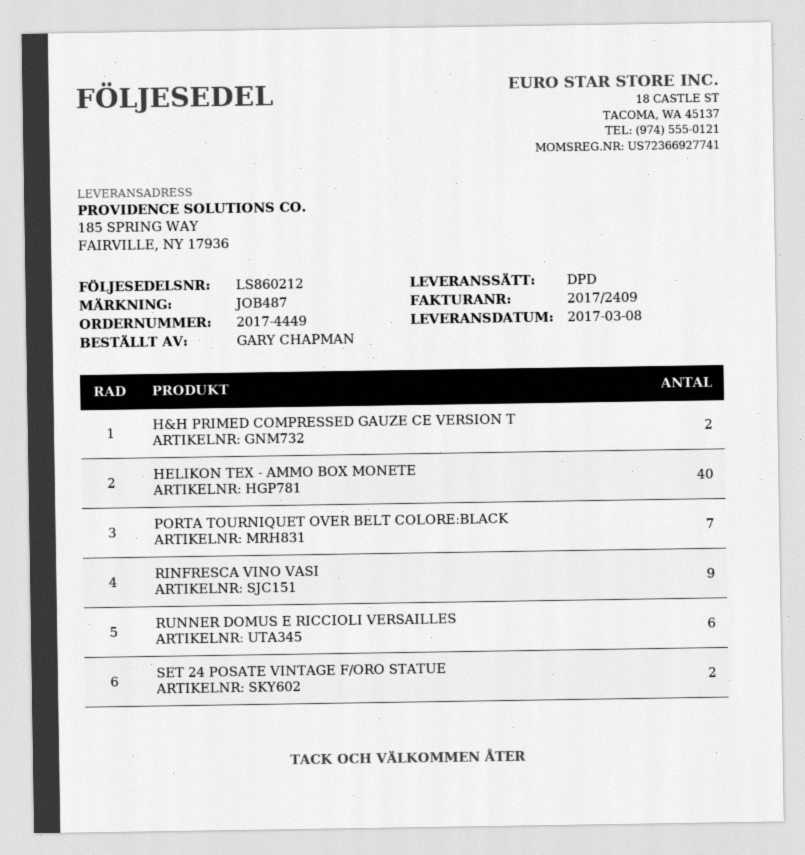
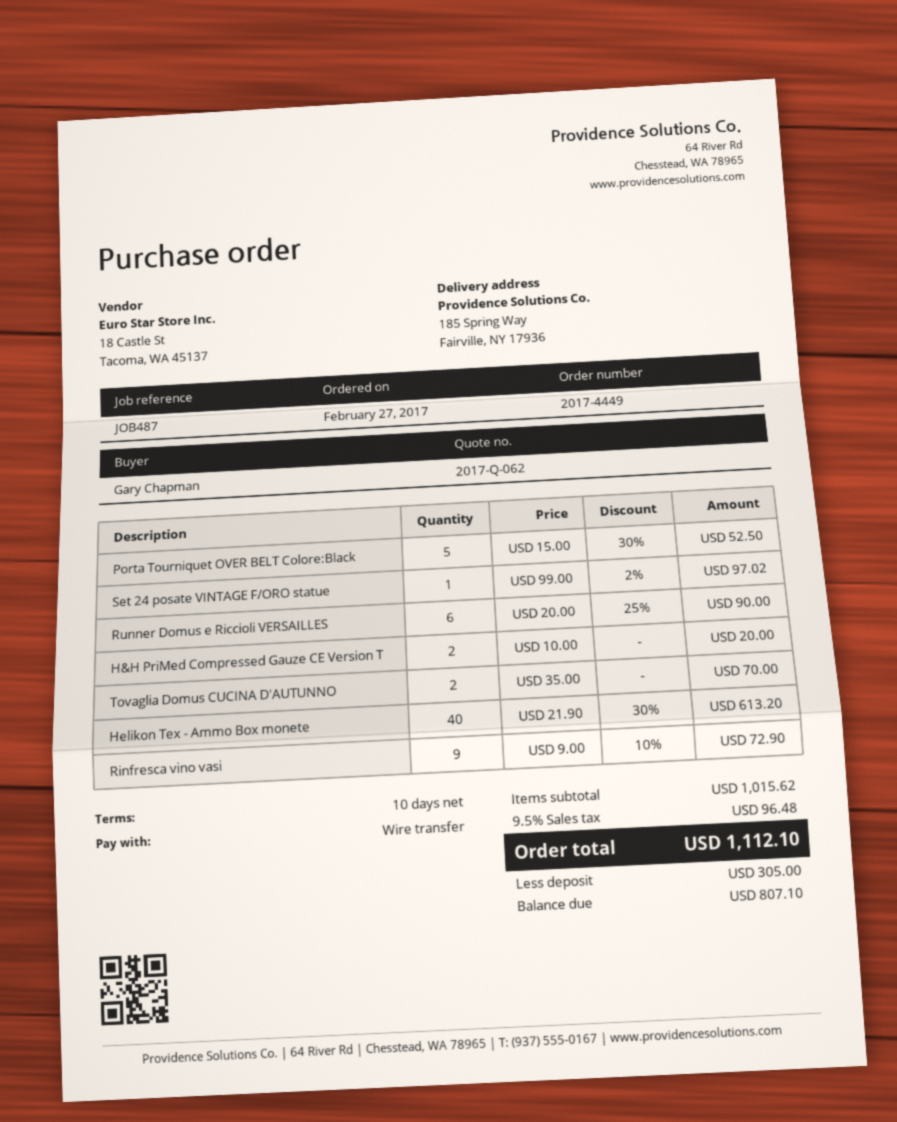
PORTA TOURNIQUET OVER BELT COLORE:BLACK: 7 -> 5
SET 24 POSATE VINTAGE F/ORO STATUE: 2 -> 1
Tovaglia Domus CUCINA D'AUTUNNO: none -> 2

